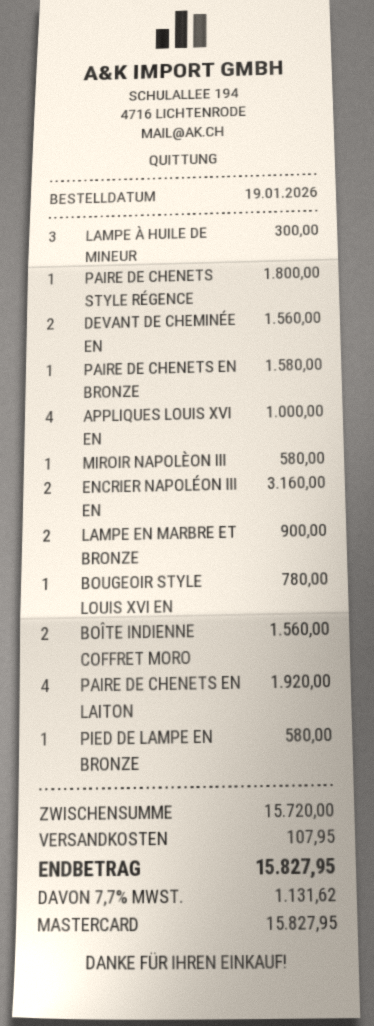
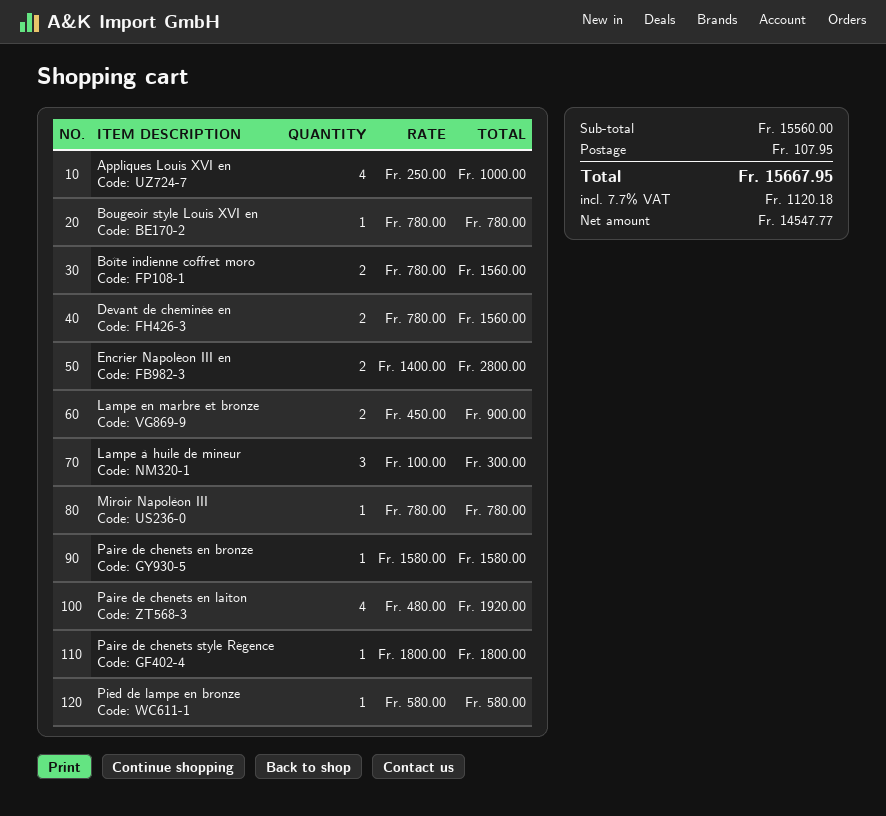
MIROIR NAPOLÈON III: 1 for 580.00 -> 1 for 780.00
ENCRIER NAPOLÉON III EN: 2 for 3160.00 -> 2 for 2800.00
subtotal: 15720.00 -> 15560.00
tax: 7.7% = 1131.62 -> 7.7% = 1120.18
total: 15827.95 -> 15667.95

